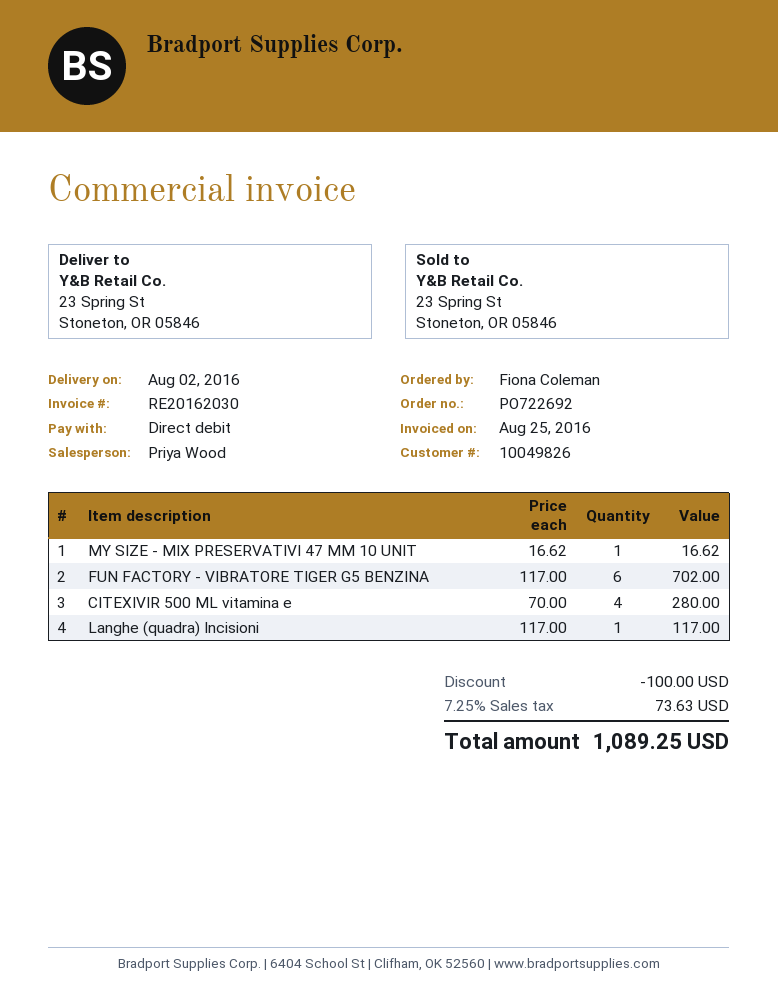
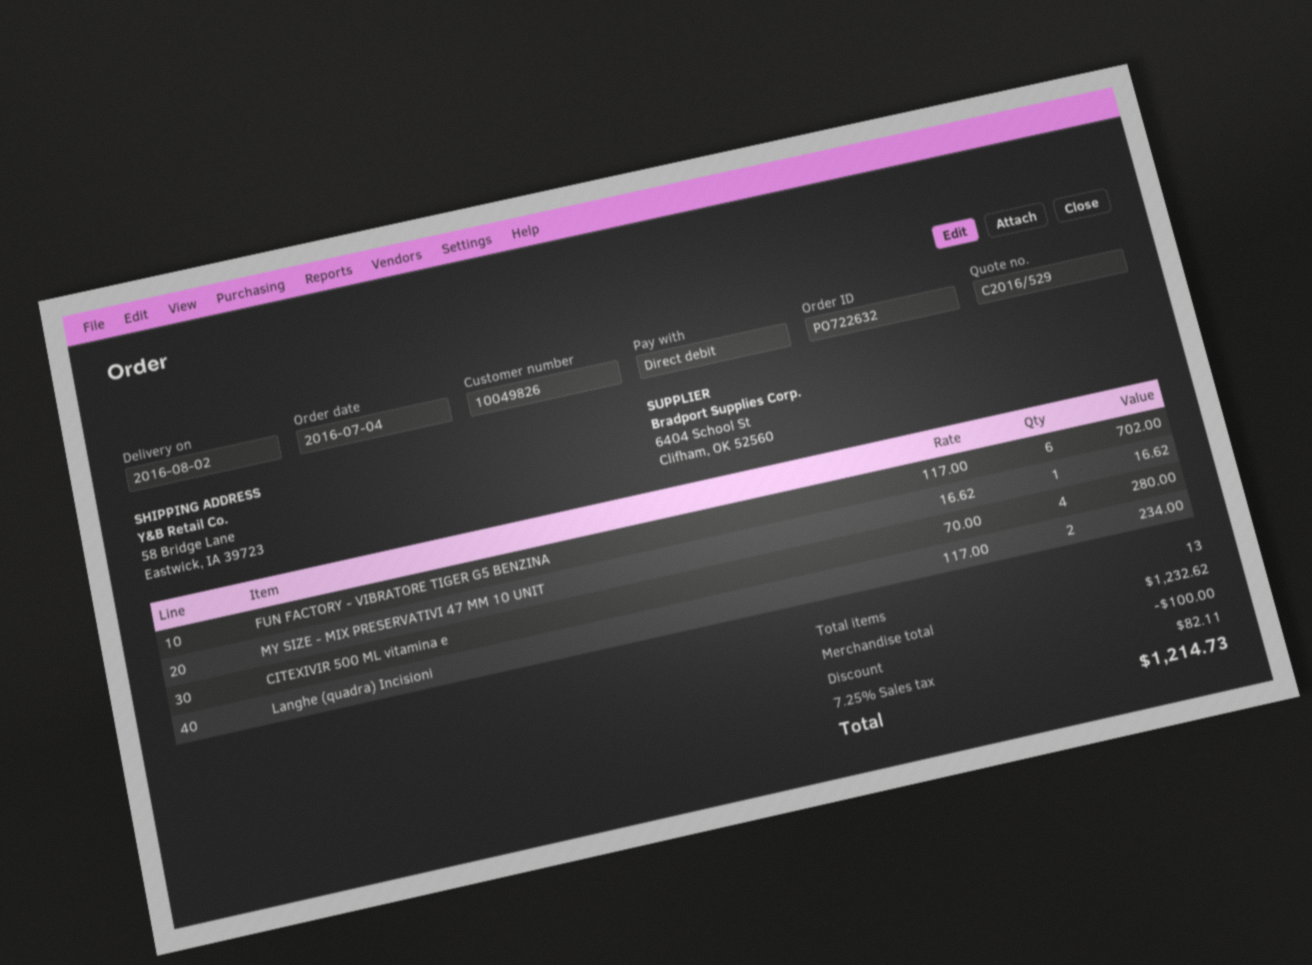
order number: PO722692 -> PO722632
ship to: 23 Spring St, Stoneton, OR 05846 -> 58 Bridge Lane, Eastwick, IA 39723
Langhe (quadra) Incisioni: 1 x 117.00 = 117.00 -> 2 x 117.00 = 234.00
tax: 7.25% = 73.63 -> 7.25% = 82.11
total: 1089.25 -> 1214.73

